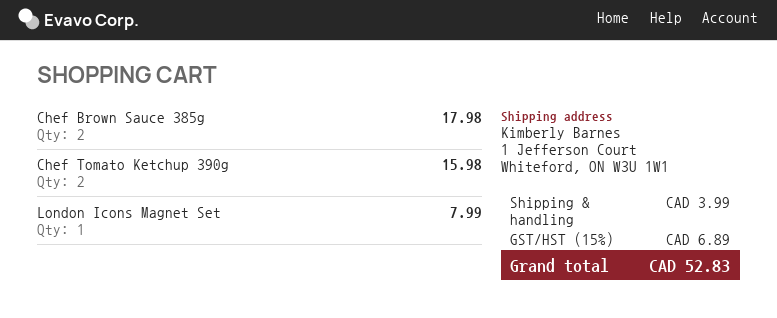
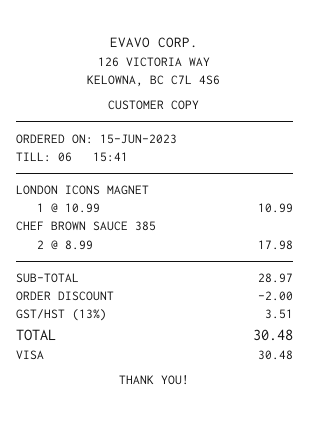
Chef Tomato Ketchup 390g: 2 for 15.98 -> none
London Icons Magnet Set: 1 for 7.99 -> 1 for 10.99
discount: none -> 2.00
shipping: 3.99 -> none
tax: 15% = 6.89 -> 13% = 3.51
total: 52.83 -> 30.48

